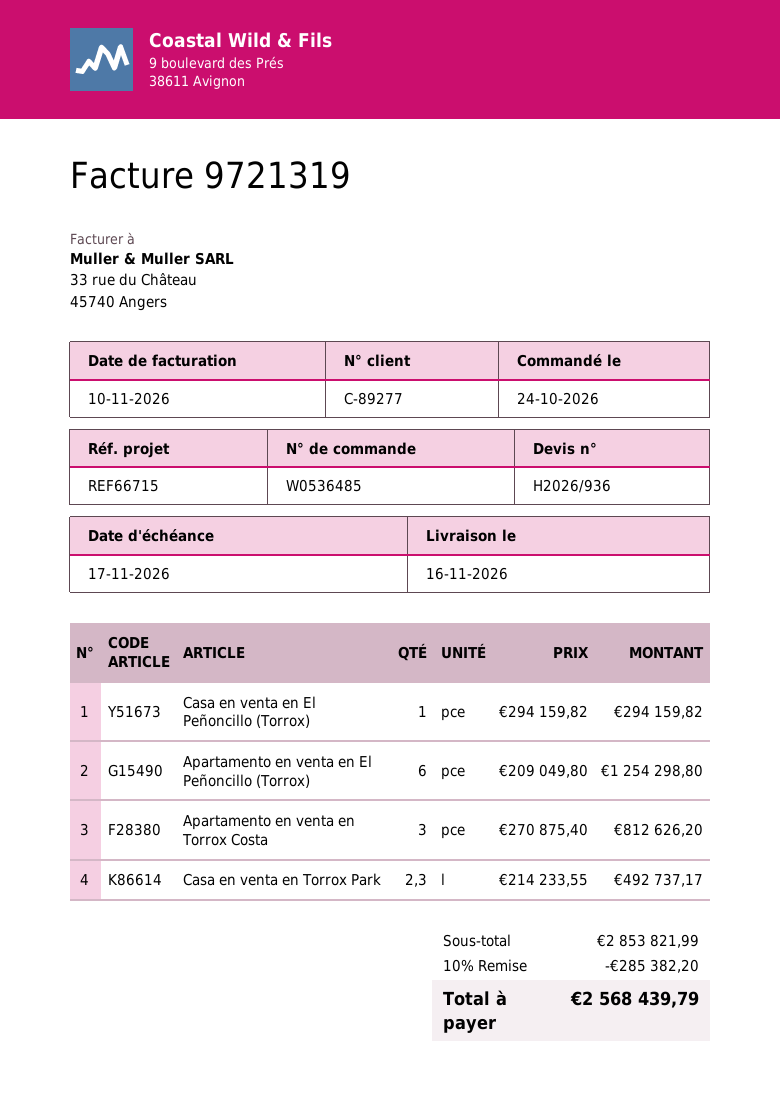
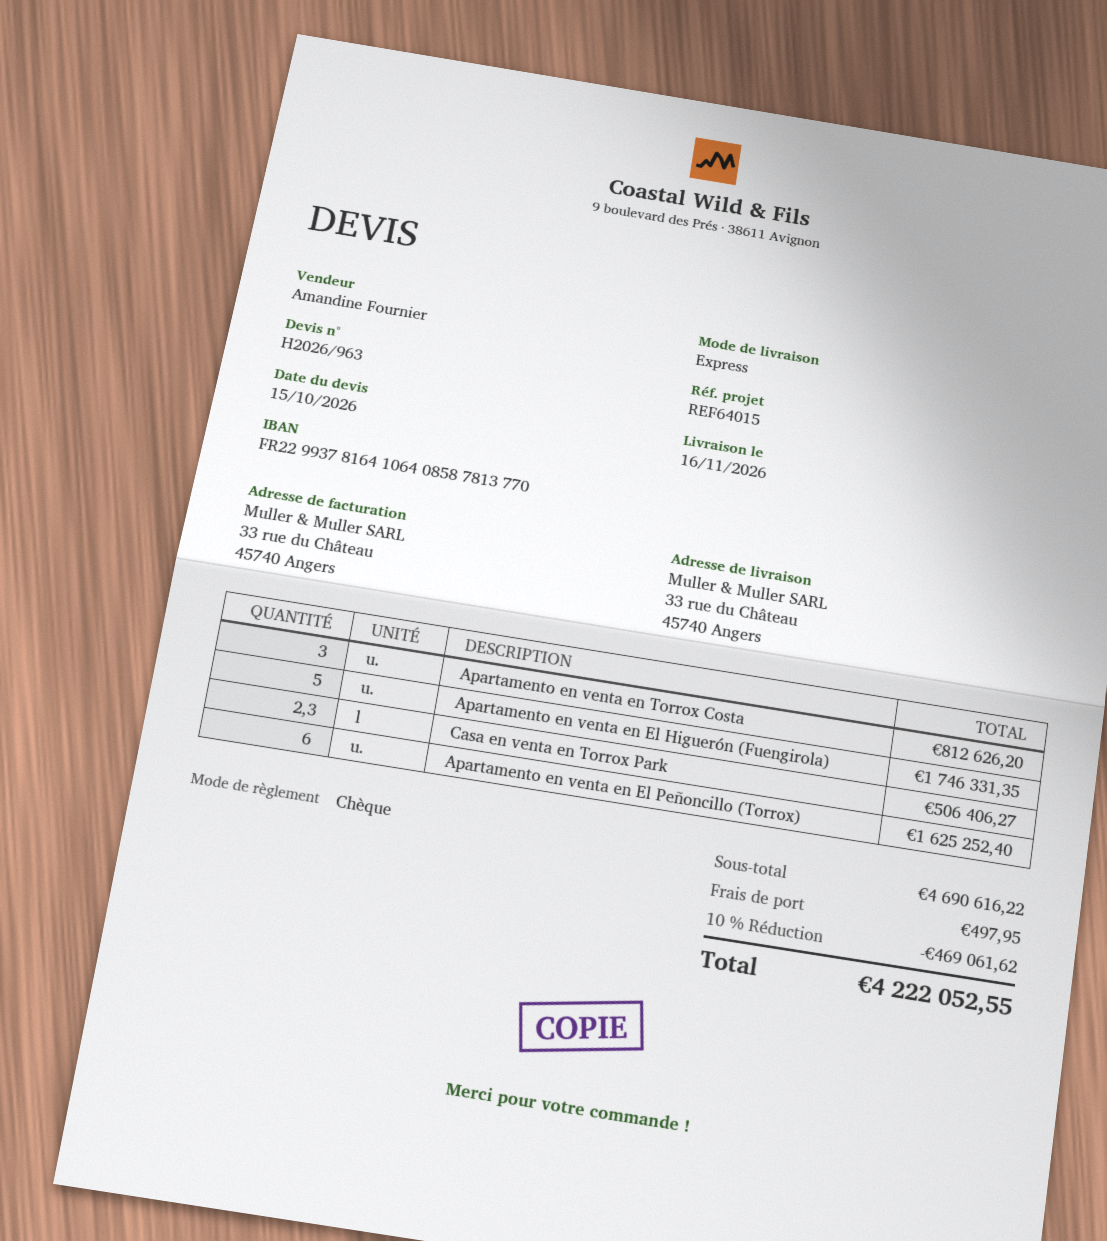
quote number: H2026/936 -> H2026/963
reference: REF66715 -> REF64015
Casa en venta en El Peñoncillo (Torrox): 1 for 294159.82 -> none
Apartamento en venta en El Peñoncillo (Torrox): 6 for 1254298.80 -> 6 for 1625252.40
Casa en venta en Torrox Park: 2.3 for 492737.17 -> 2.3 for 506406.27
Apartamento en venta en El Higuerón (Fuengirola): none -> 5 for 1746331.35
subtotal: 2853821.99 -> 4690616.22
discount: 10% = 285382.20 -> 10% = 469061.62
shipping: none -> 497.95
total: 2568439.79 -> 4222052.55

